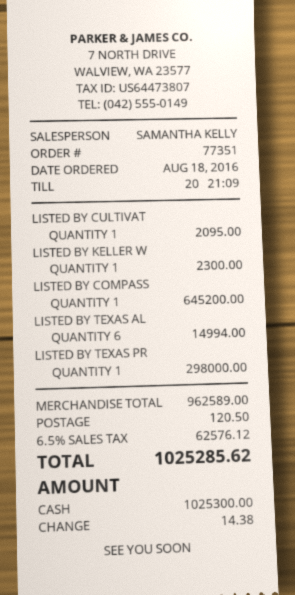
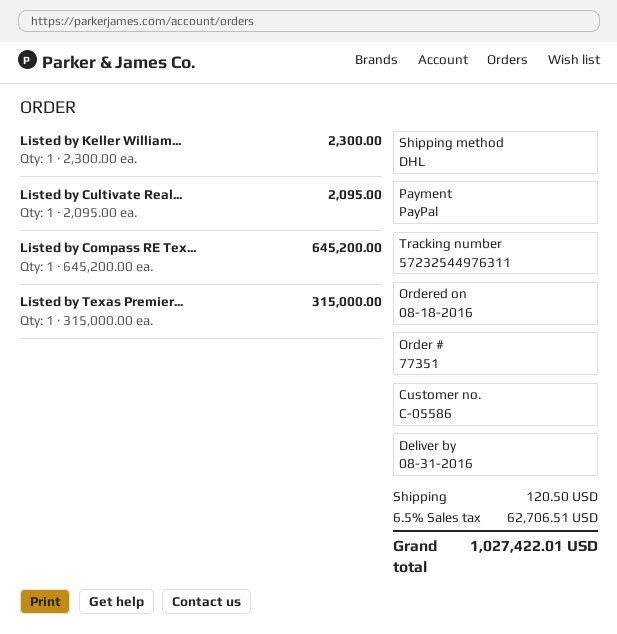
payment method: cash -> PayPal
LISTED BY TEXAS AL: 6 for 14994.00 -> none
LISTED BY TEXAS PR: 1 for 298000.00 -> 1 for 315000.00
tax: 6.5% = 62576.12 -> 6.5% = 62706.51
total: 1025285.62 -> 1027422.01

